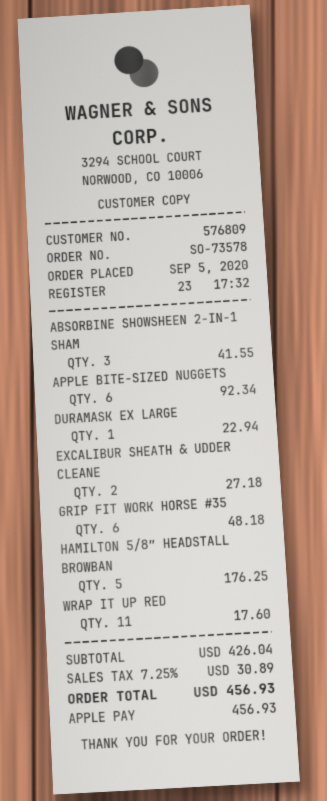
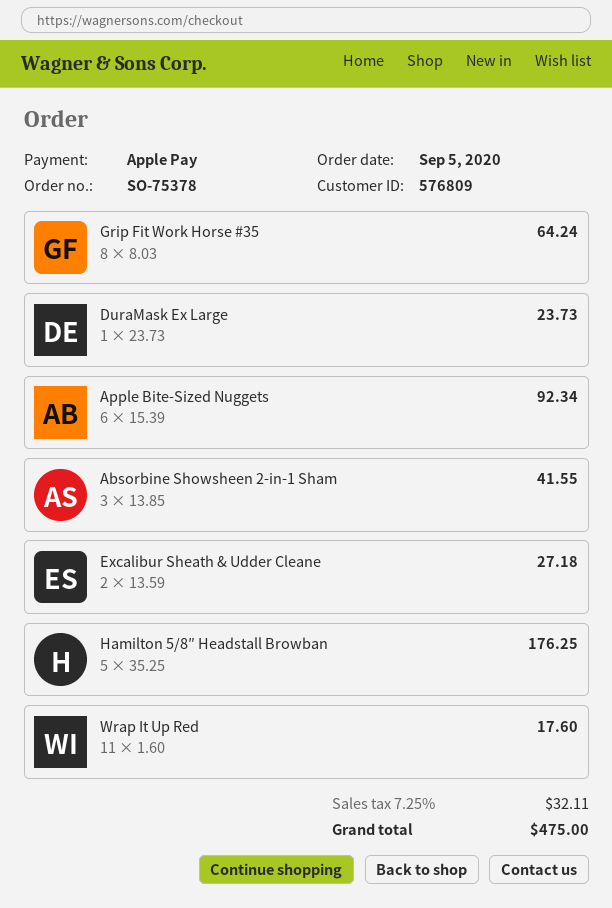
order number: SO-73578 -> SO-75378
DURAMASK EX LARGE: 1 for 22.94 -> 1 for 23.73
GRIP FIT WORK HORSE #35: 6 for 48.18 -> 8 for 64.24
tax: 7.25% = 30.89 -> 7.25% = 32.11
total: 456.93 -> 475.00

